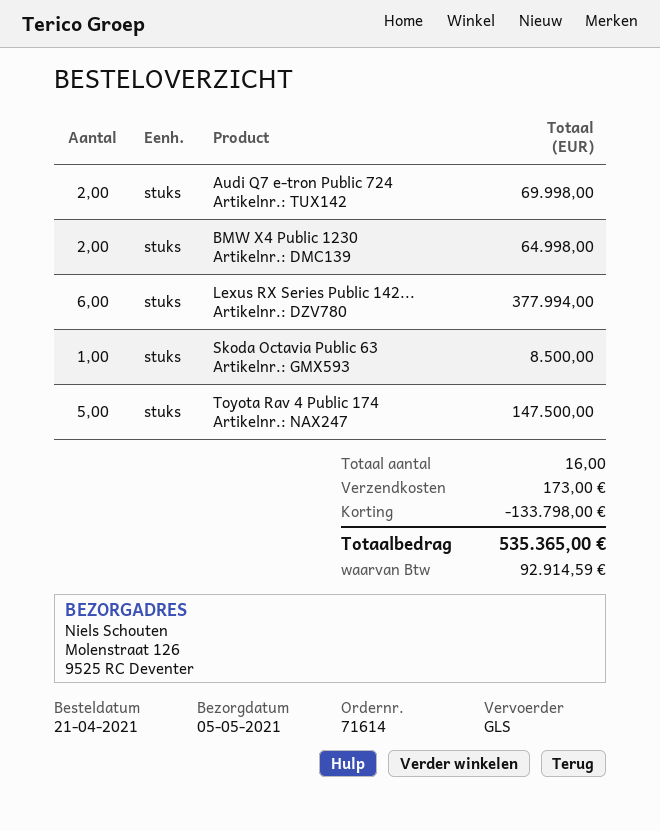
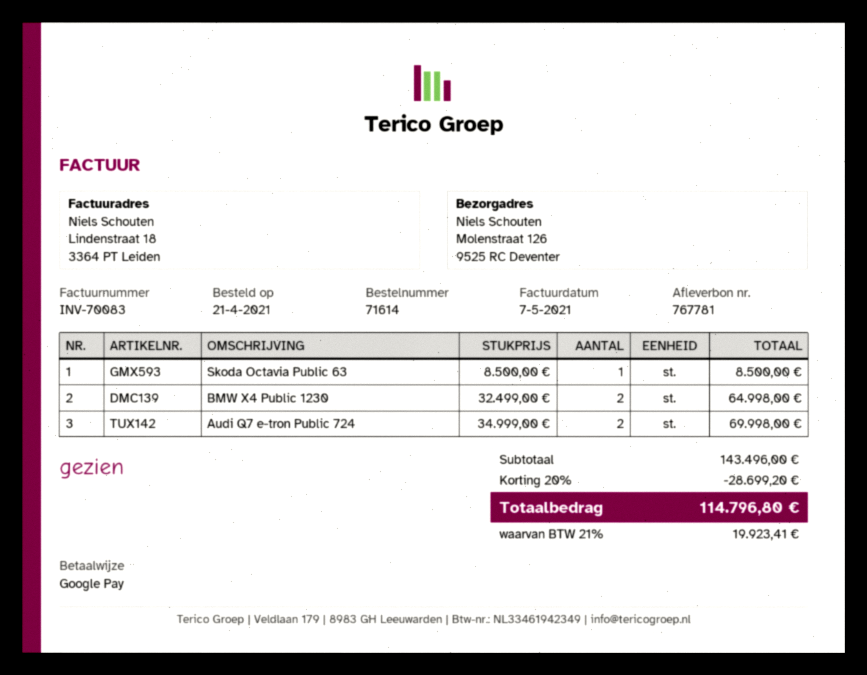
Lexus RX Series Public 142...: 6 for 377994.00 -> none
Toyota Rav 4 Public 174: 5 for 147500.00 -> none
discount: 133798.00 -> 28699.20
shipping: 173.00 -> none
tax: 92914.59 -> 19923.41
total: 535365.00 -> 114796.80

